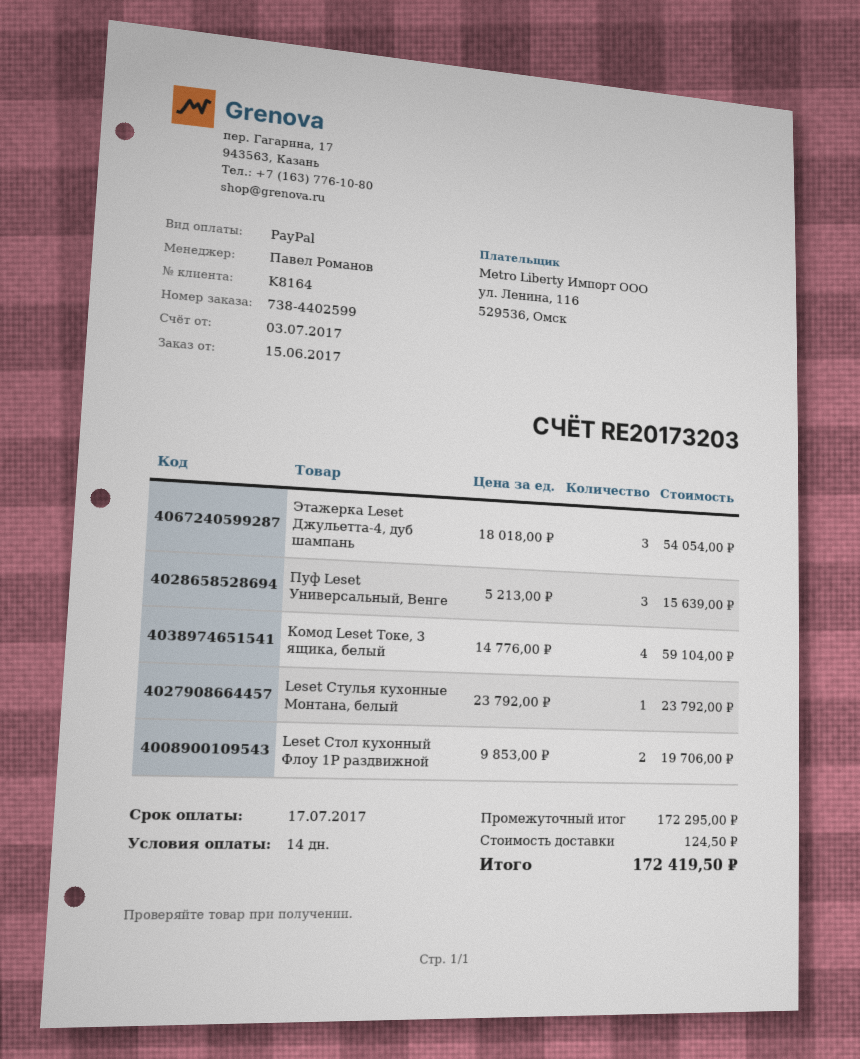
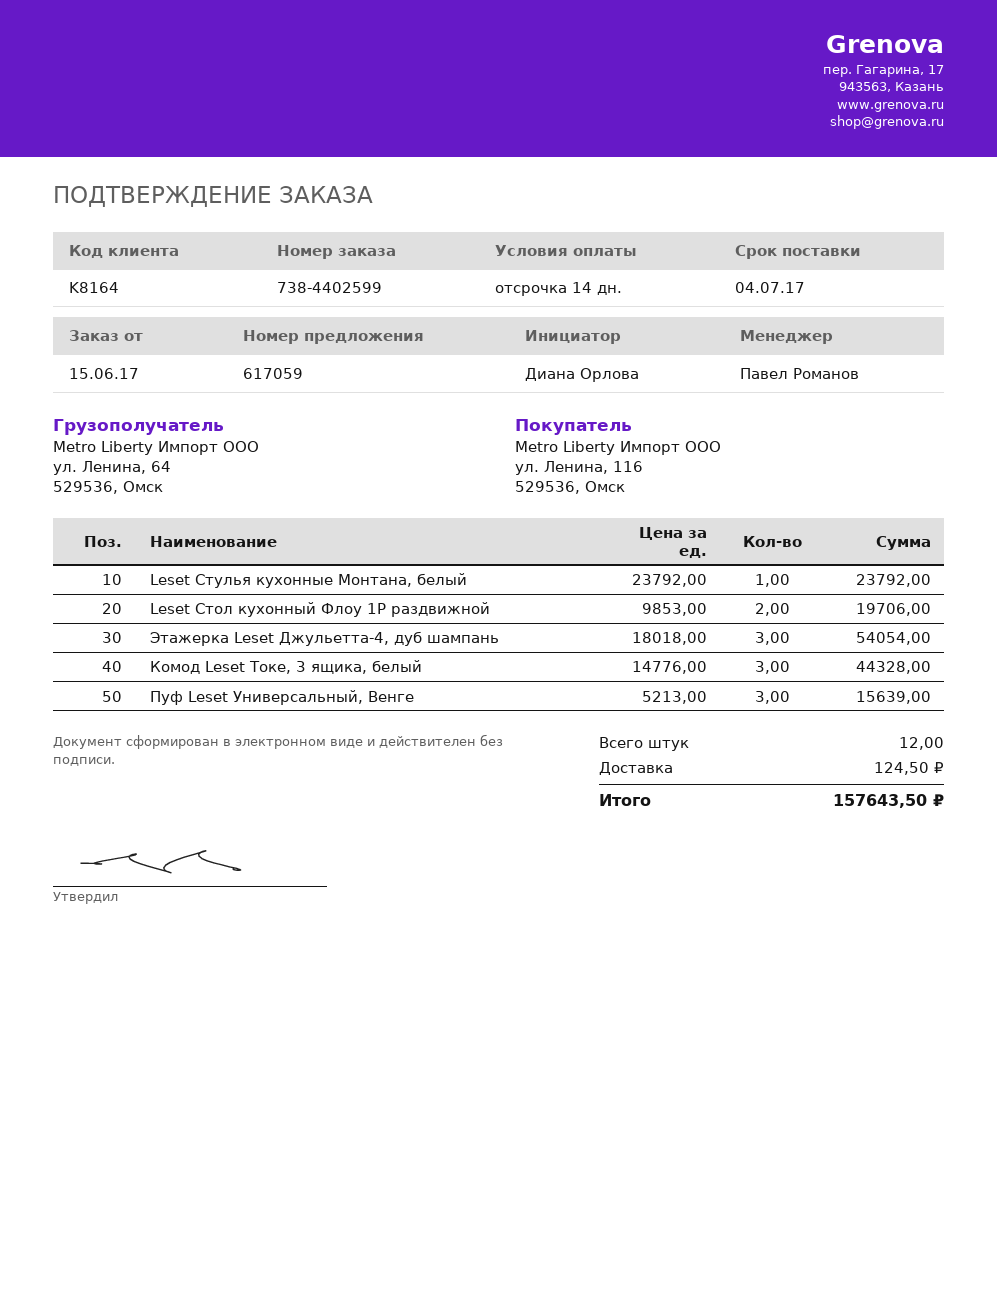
Комод Leset Токе, 3 ящика, белый: 4 x 14776.00 = 59104.00 -> 3 x 14776.00 = 44328.00
total: 172419.50 -> 157643.50

